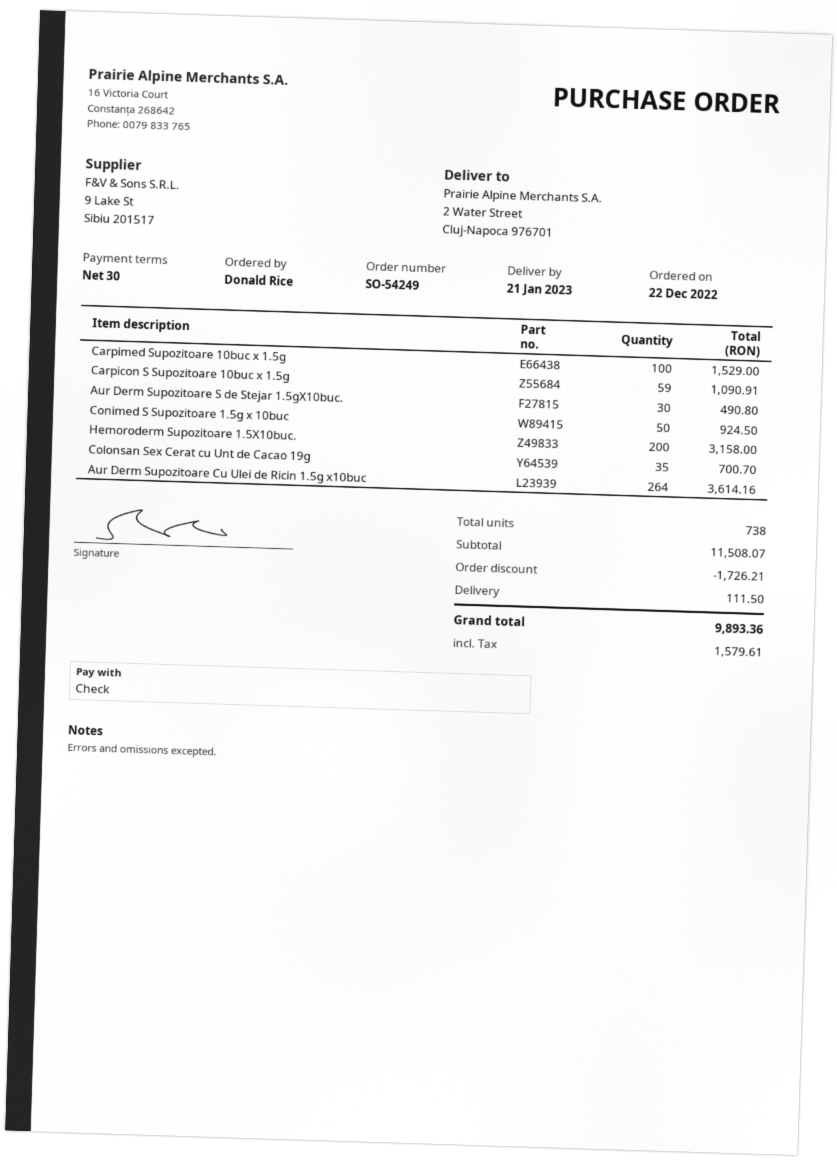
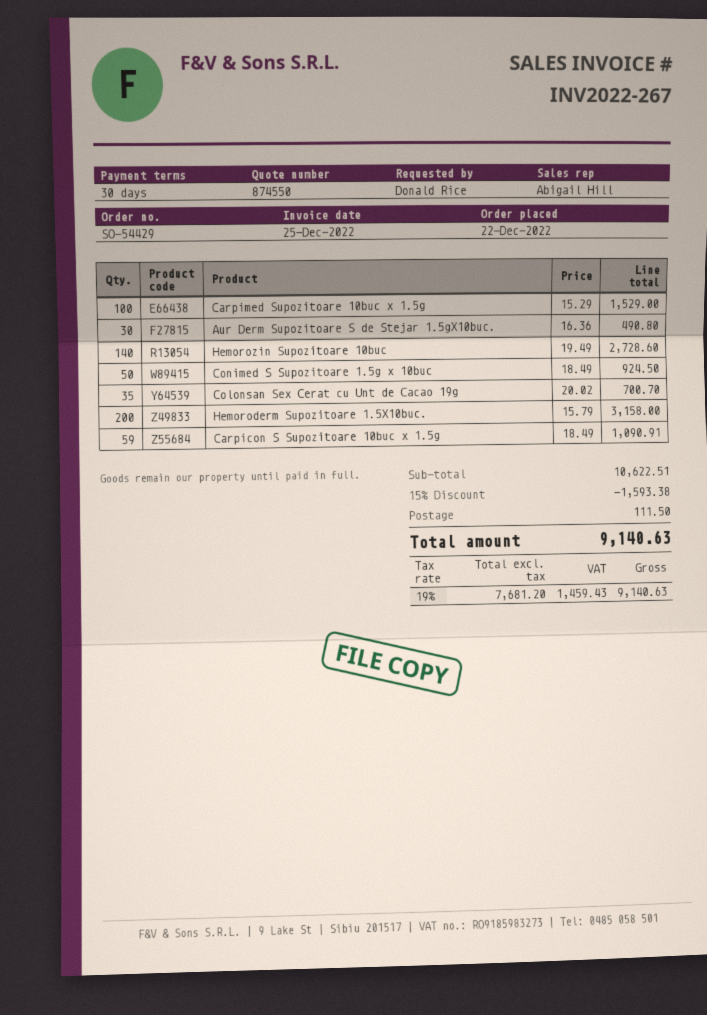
order number: SO-54249 -> SO-54429
Aur Derm Supozitoare Cu Ulei de Ricin 1.5g x10buc: 264 for 3614.16 -> none
Hemorozin Supozitoare 10buc: none -> 140 for 2728.60
subtotal: 11508.07 -> 10622.51
discount: 1726.21 -> 1593.38
tax: 1579.61 -> 1459.43
total: 9893.36 -> 9140.63

